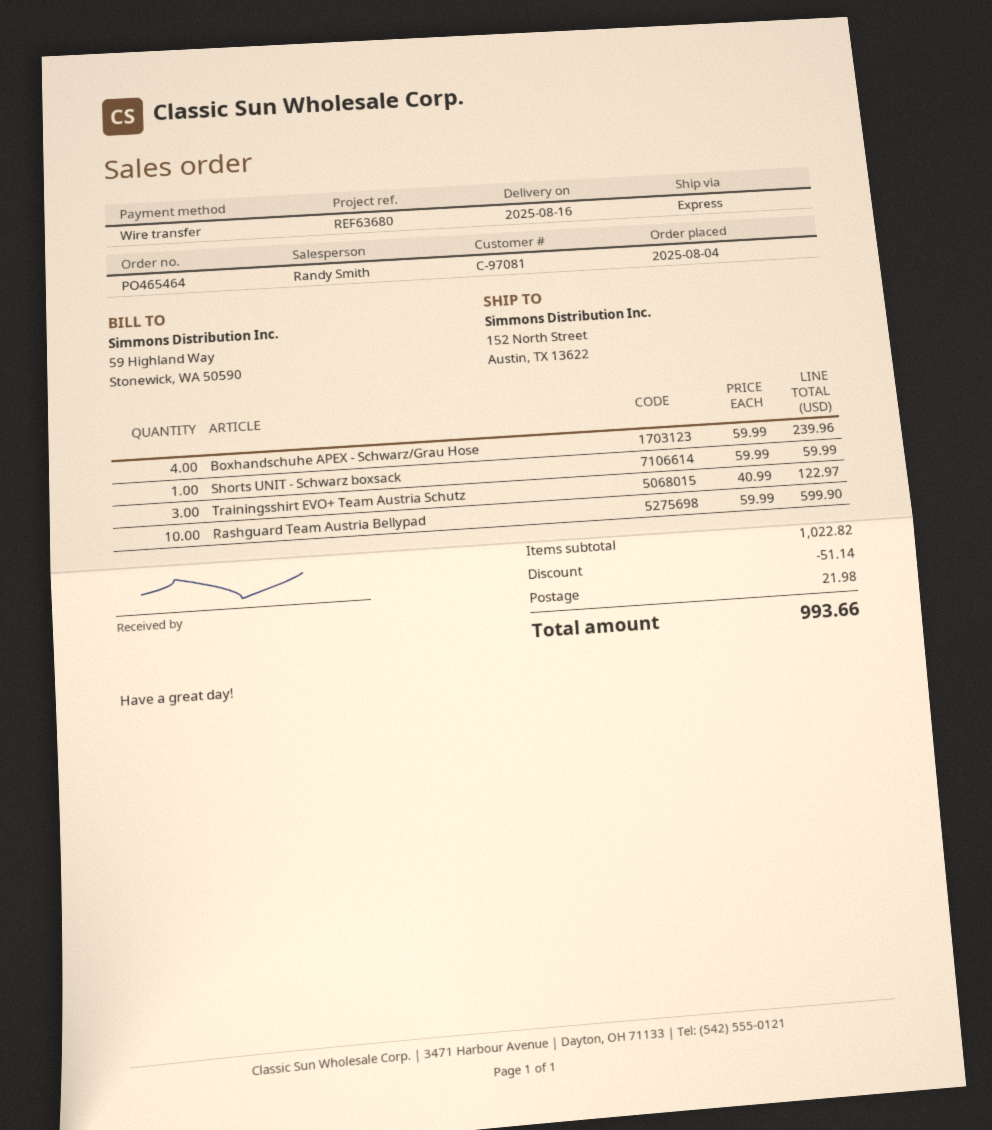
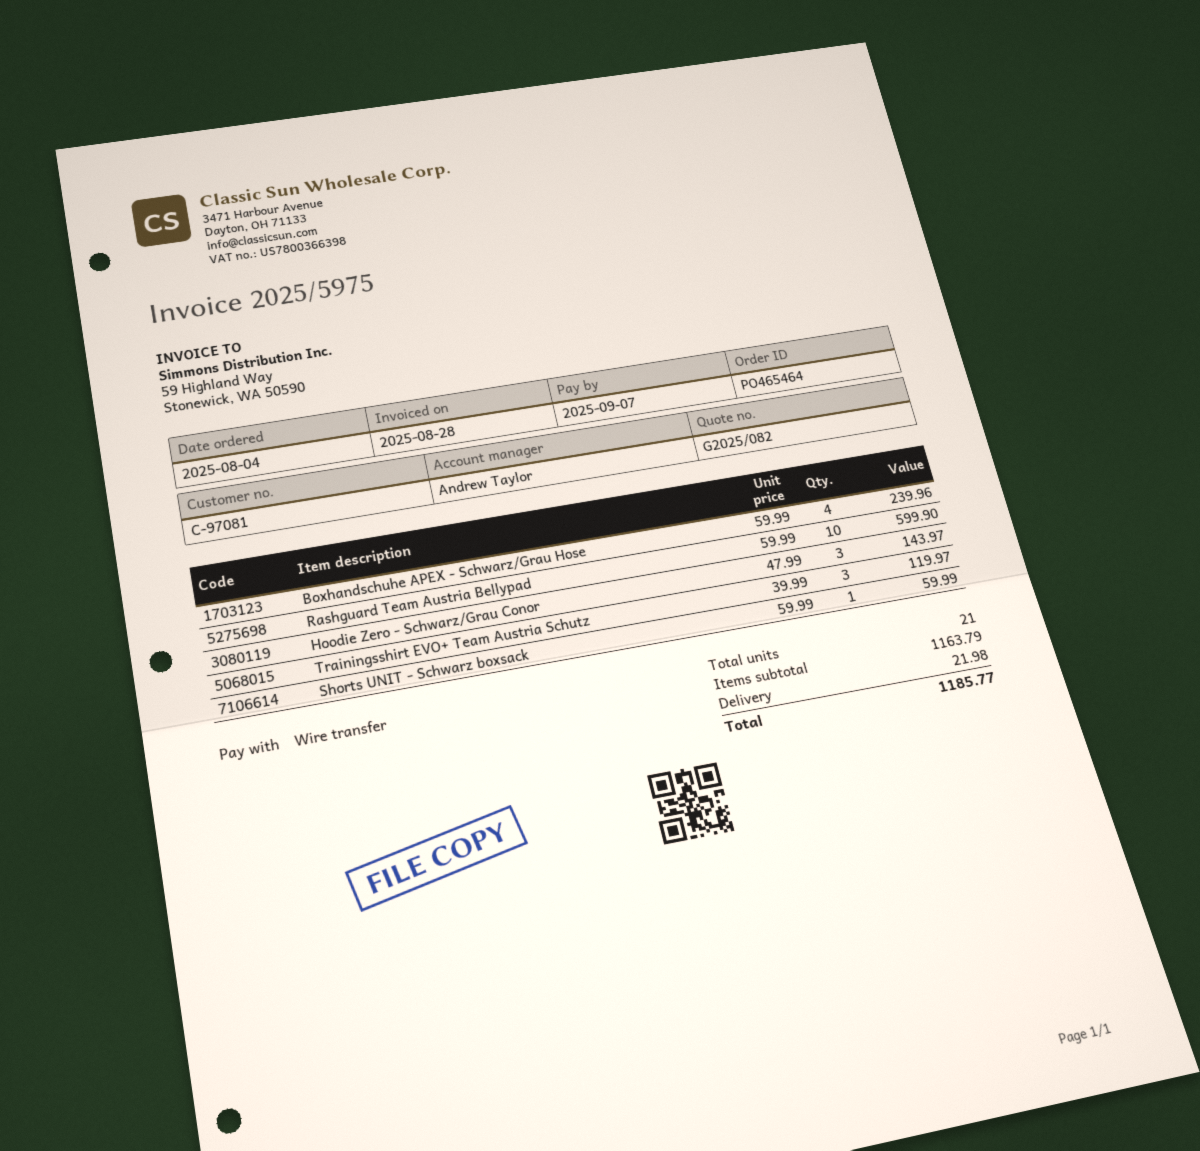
sales rep: Randy Smith -> Andrew Taylor
Trainingsshirt EVO+ Team Austria Schutz: 3 x 40.99 = 122.97 -> 3 x 39.99 = 119.97
Hoodie Zero - Schwarz/Grau Conor: none -> 3 x 47.99 = 143.97
subtotal: 1022.82 -> 1163.79
discount: 51.14 -> none
total: 993.66 -> 1185.77

